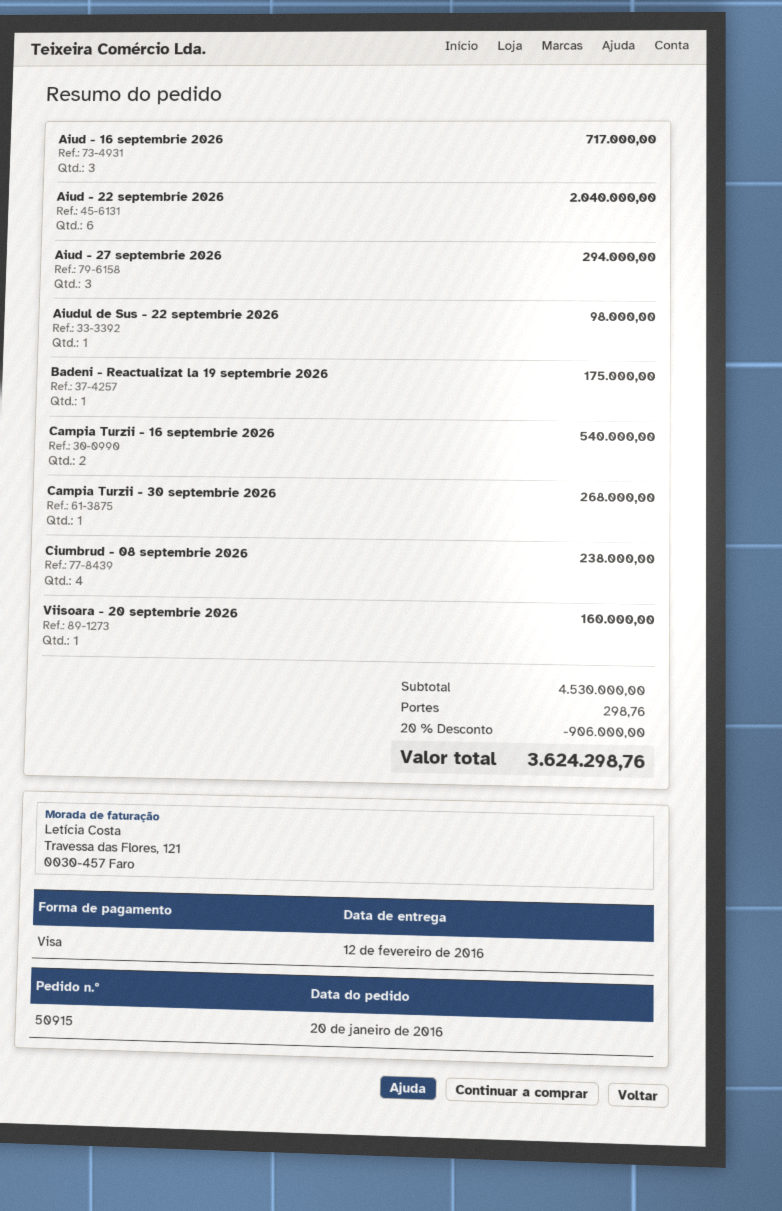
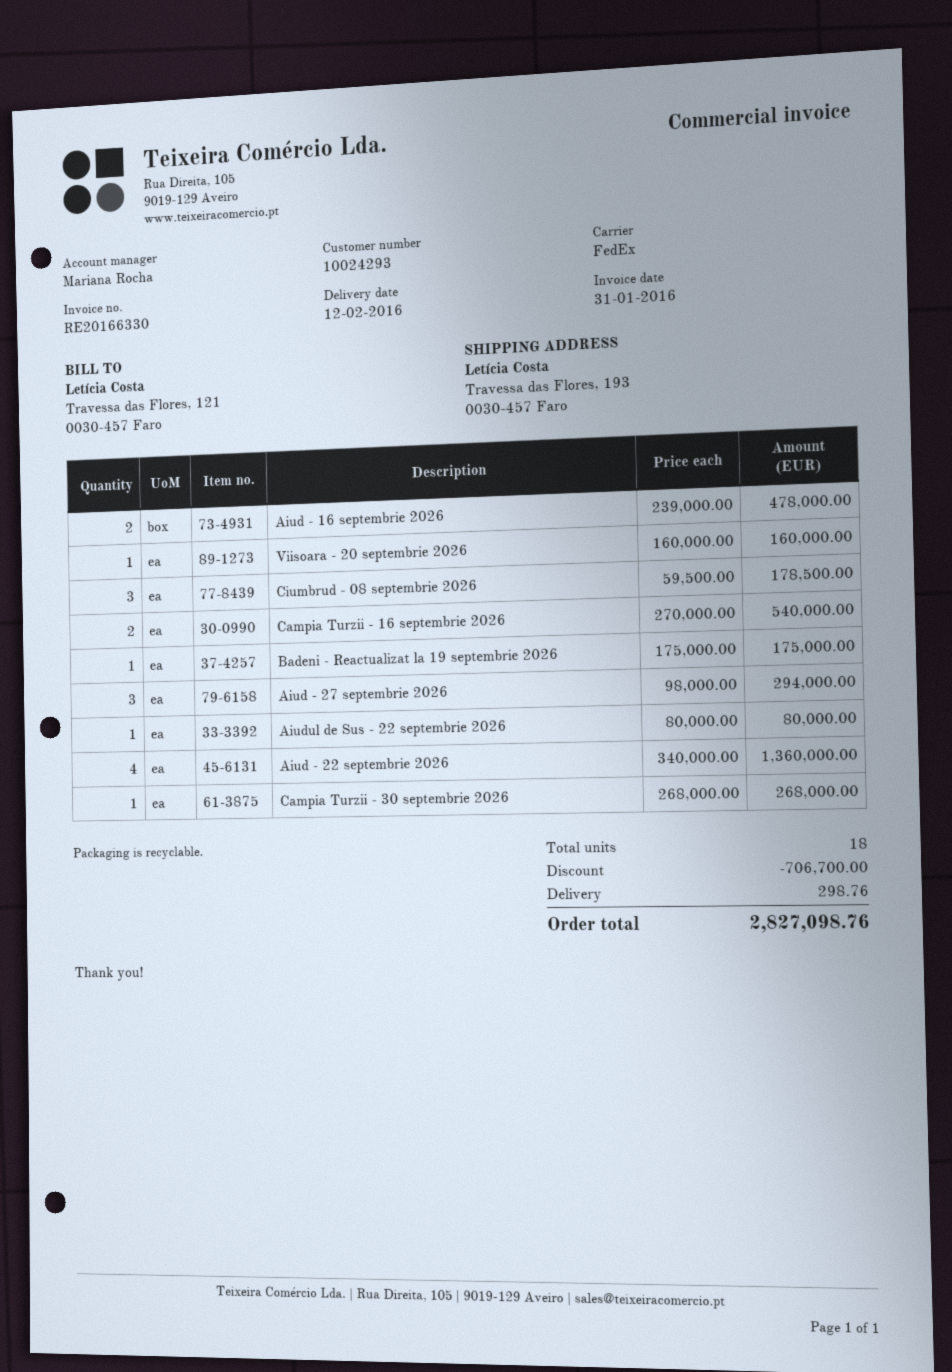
Aiud - 16 septembrie 2026: 3 for 717000.00 -> 2 for 478000.00
Aiud - 22 septembrie 2026: 6 for 2040000.00 -> 4 for 1360000.00
Aiudul de Sus - 22 septembrie 2026: 1 for 98000.00 -> 1 for 80000.00
Ciumbrud - 08 septembrie 2026: 4 for 238000.00 -> 3 for 178500.00
discount: 906000.00 -> 706700.00
total: 3624298.76 -> 2827098.76

